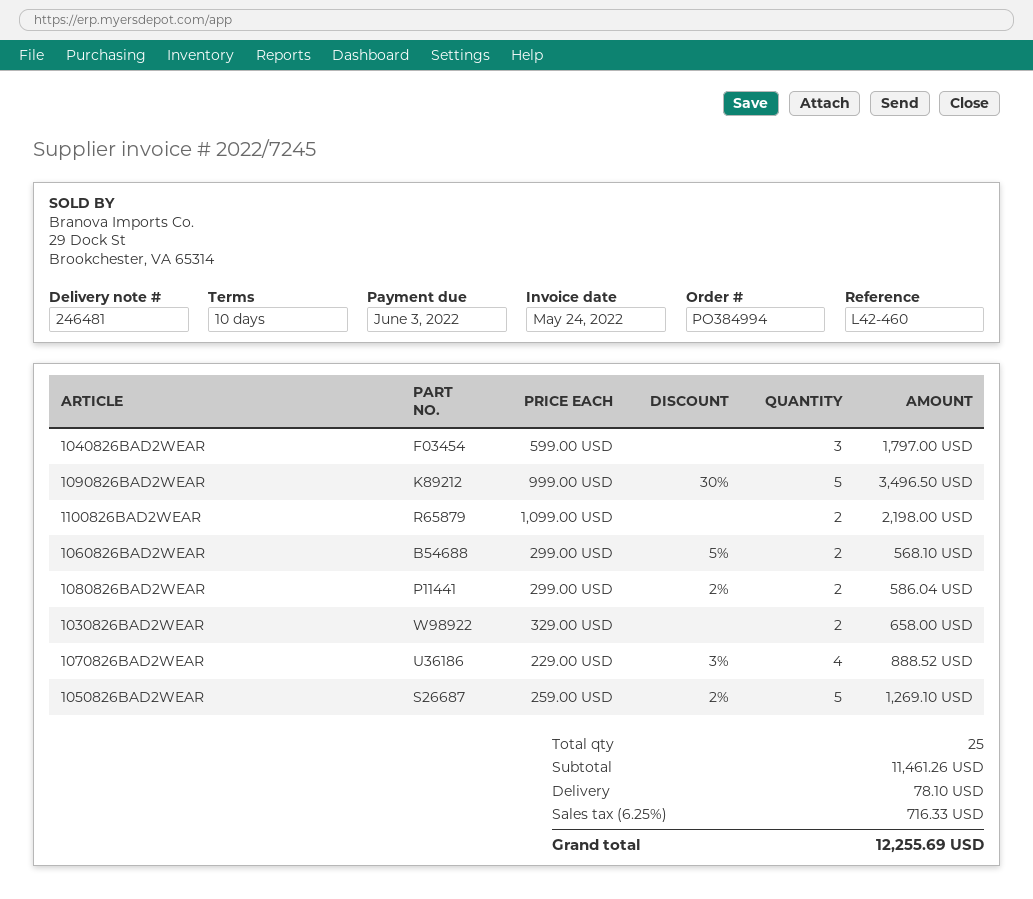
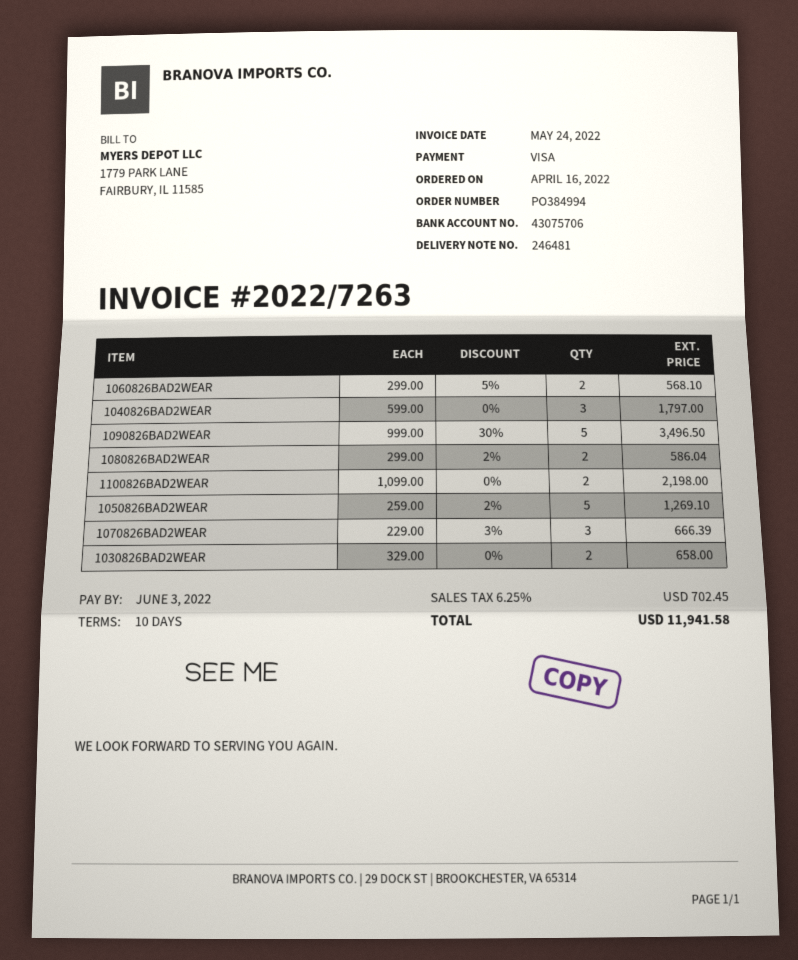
invoice number: 2022/7245 -> 2022/7263
1070826BAD2WEAR: 4 x 229.00 - 3% = 888.52 -> 3 x 229.00 - 3% = 666.39
shipping: 78.10 -> none
tax: 6.25% = 716.33 -> 6.25% = 702.45
total: 12255.69 -> 11941.58

